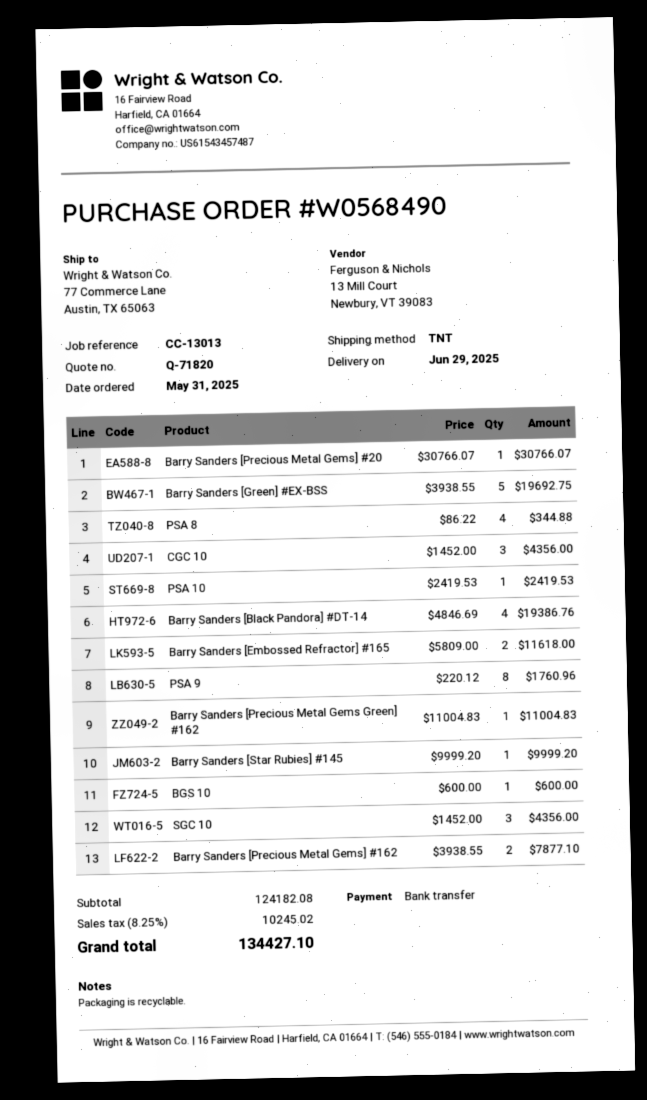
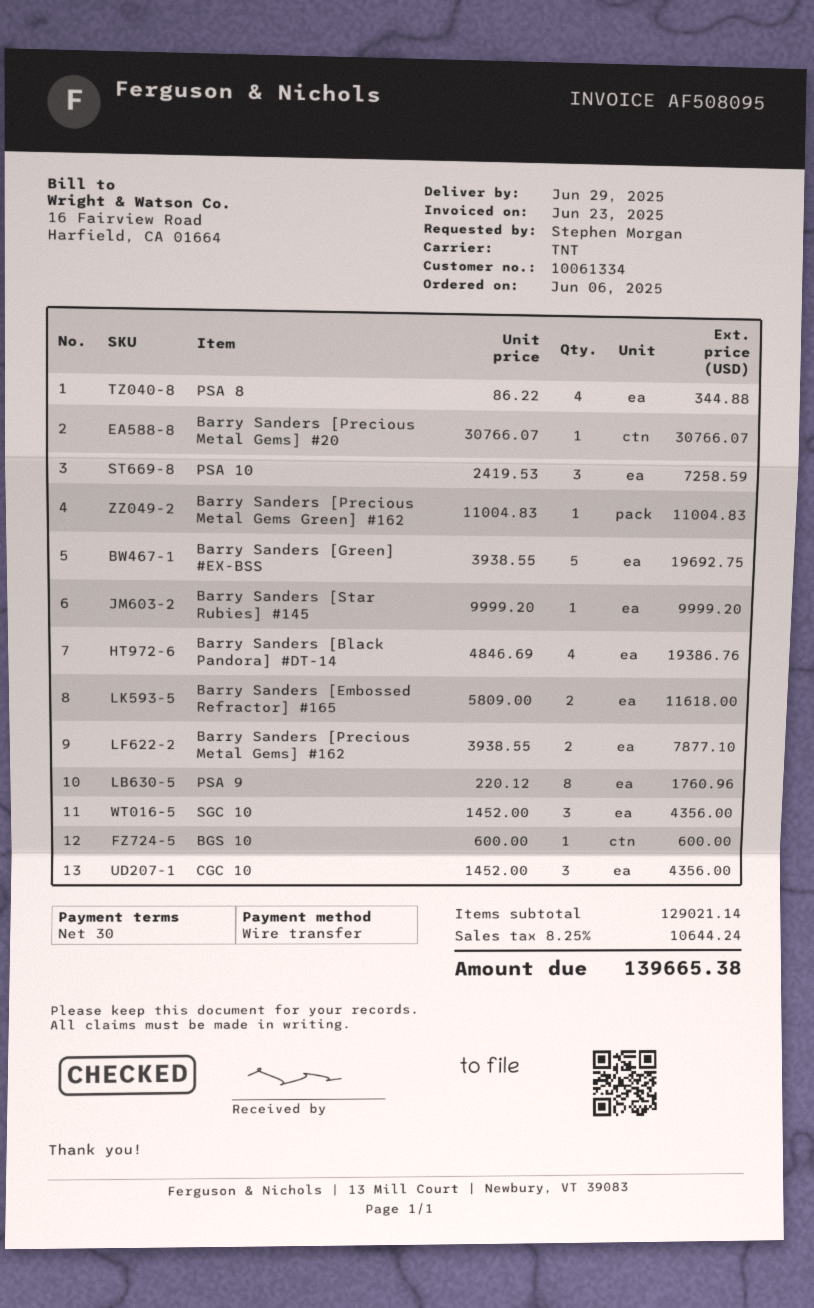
order date: 2025-05-31 -> 2025-06-06
PSA 10: 1 x 2419.53 = 2419.53 -> 3 x 2419.53 = 7258.59
subtotal: 124182.08 -> 129021.14
tax: 8.25% = 10245.02 -> 8.25% = 10644.24
total: 134427.10 -> 139665.38

